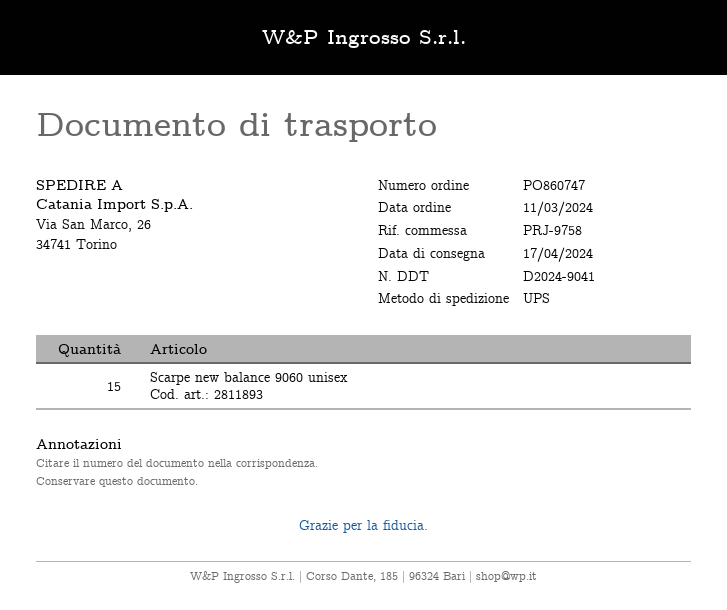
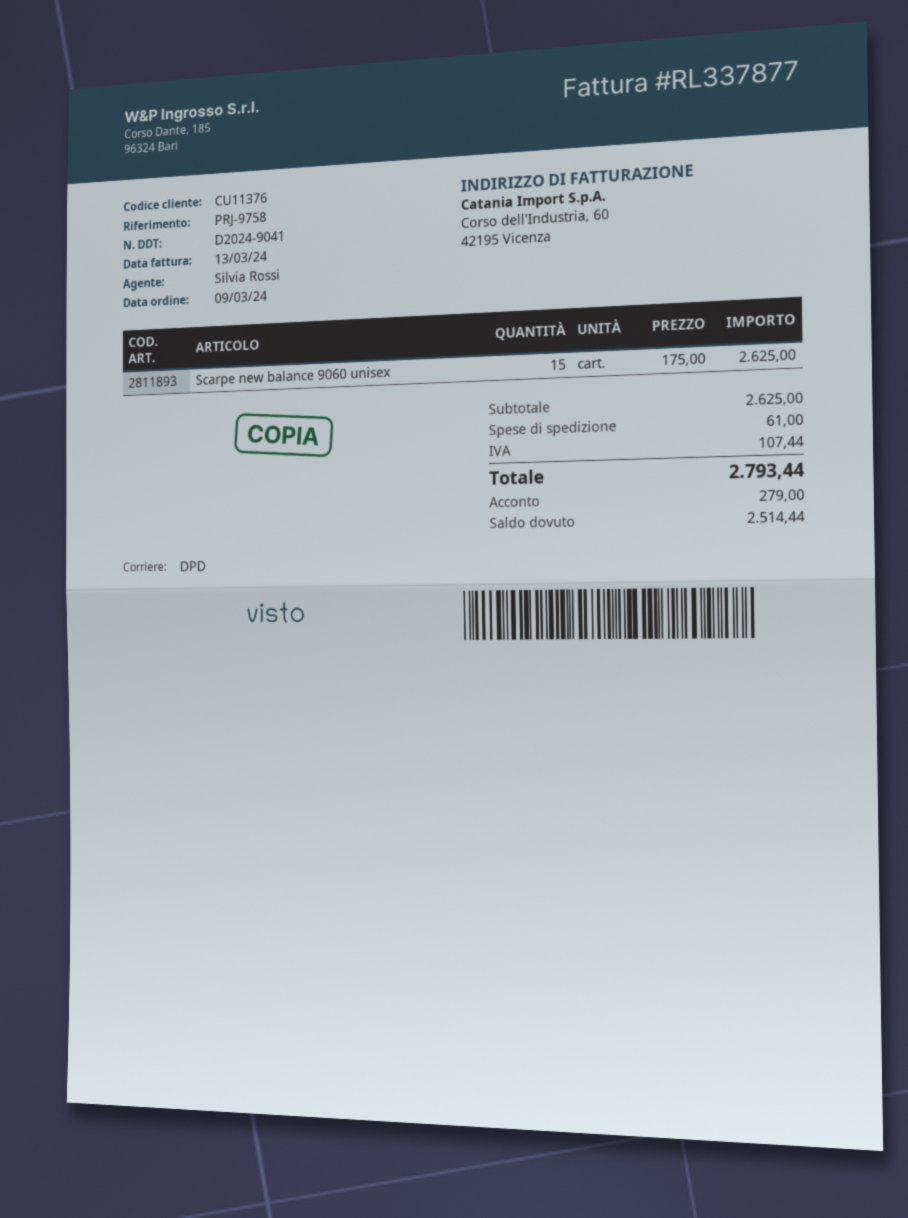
order date: 2024-03-11 -> 2024-03-09
shipping method: UPS -> DPD

